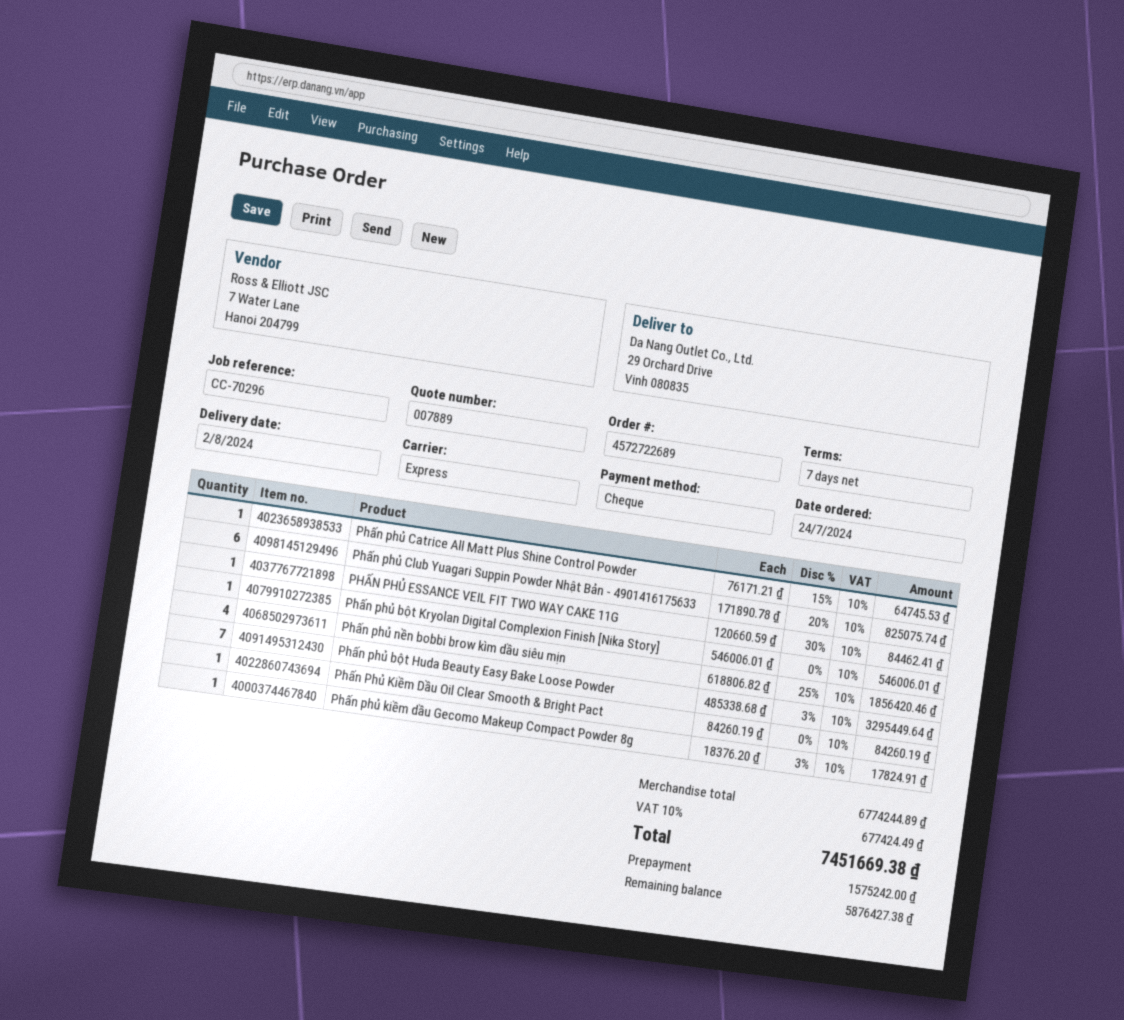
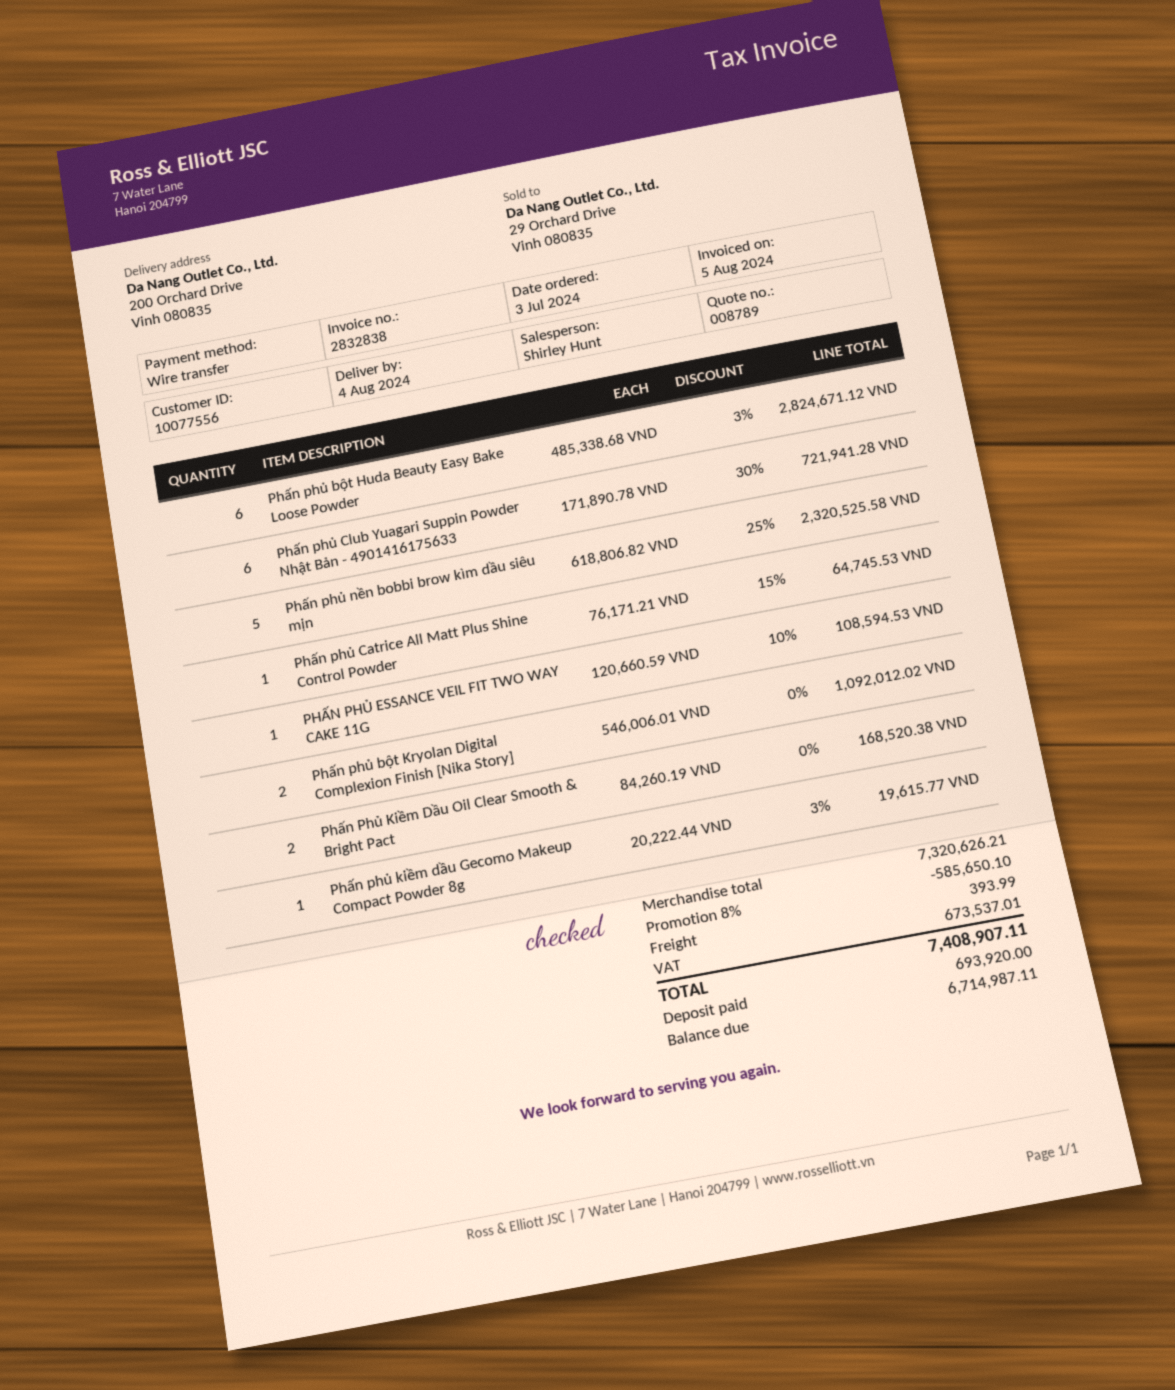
quote number: 007889 -> 008789
order date: 2024-07-24 -> 2024-07-03
delivery date: 2024-08-02 -> 2024-08-04
payment method: cheque -> bank transfer
ship to: 29 Orchard Drive, Vinh 080835 -> 200 Orchard Drive, Vinh 080835
Phấn phủ Club Yuagari Suppin Powder Nhật Bản - 4901416175633: 6 x 171890.78 - 20% = 825075.74 -> 6 x 171890.78 - 30% = 721941.28
PHẤN PHỦ ESSANCE VEIL FIT TWO WAY CAKE 11G: 1 x 120660.59 - 30% = 84462.41 -> 1 x 120660.59 - 10% = 108594.53
Phấn phủ bột Kryolan Digital Complexion Finish [Nika Story]: 1 x 546006.01 = 546006.01 -> 2 x 546006.01 = 1092012.02
Phấn phủ nền bobbi brow kìm dầu siêu mịn: 4 x 618806.82 - 25% = 1856420.46 -> 5 x 618806.82 - 25% = 2320525.58
Phấn phủ bột Huda Beauty Easy Bake Loose Powder: 7 x 485338.68 - 3% = 3295449.64 -> 6 x 485338.68 - 3% = 2824671.12
Phấn Phủ Kiềm Dầu Oil Clear Smooth & Bright Pact: 1 x 84260.19 = 84260.19 -> 2 x 84260.19 = 168520.38
Phấn phủ kiềm dầu Gecomo Makeup Compact Powder 8g: 1 x 18376.20 - 3% = 17824.91 -> 1 x 20222.44 - 3% = 19615.77
subtotal: 6774244.89 -> 7320626.21
discount: none -> 8% = 585650.10
shipping: none -> 393.99
tax: 677424.49 -> 673537.01
total: 7451669.38 -> 7408907.11
deposit: 1575242.00 -> 693920.00
balance: 5876427.38 -> 6714987.11

